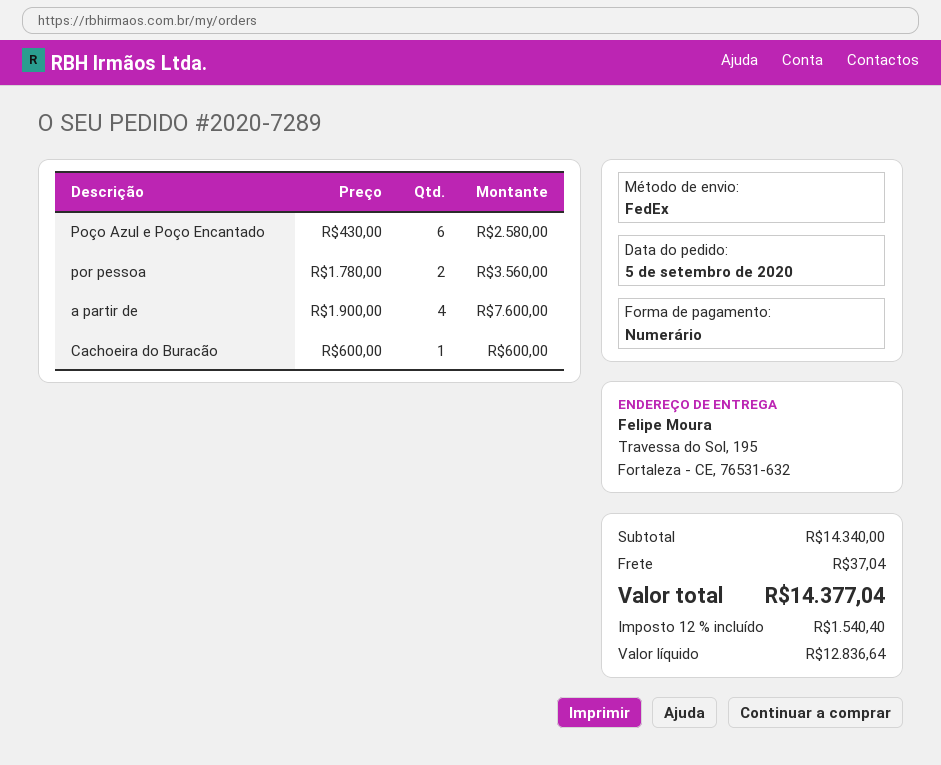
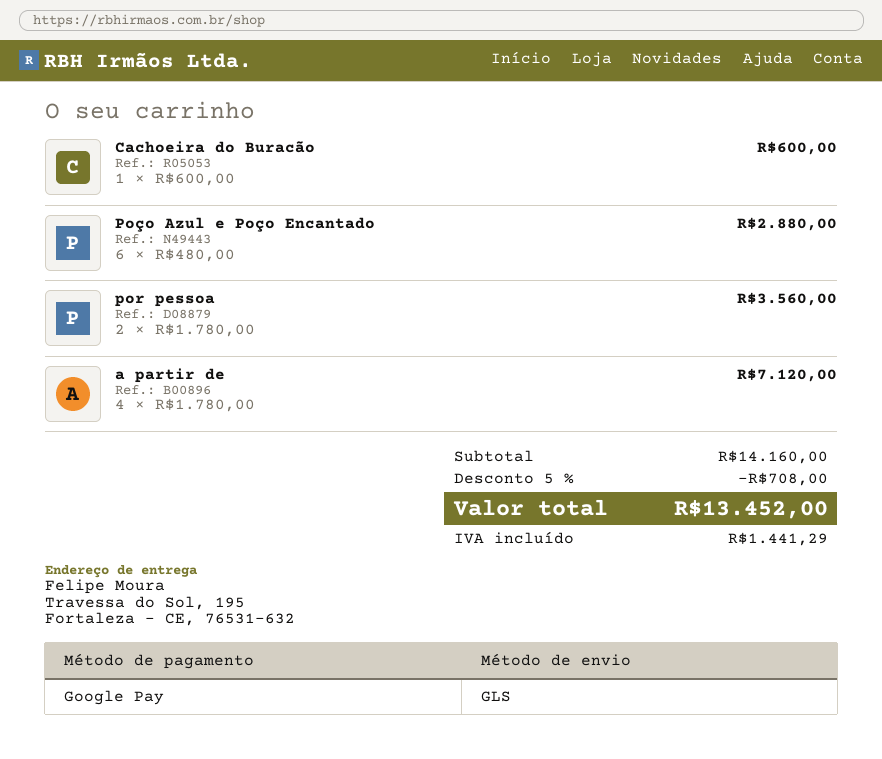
payment method: cash -> Google Pay
shipping method: FedEx -> GLS
Poço Azul e Poço Encantado: 6 x 430.00 = 2580.00 -> 6 x 480.00 = 2880.00
a partir de: 4 x 1900.00 = 7600.00 -> 4 x 1780.00 = 7120.00
subtotal: 14340.00 -> 14160.00
discount: none -> 5% = 708.00
shipping: 37.04 -> none
tax: 1540.40 -> 1441.29
total: 14377.04 -> 13452.00

